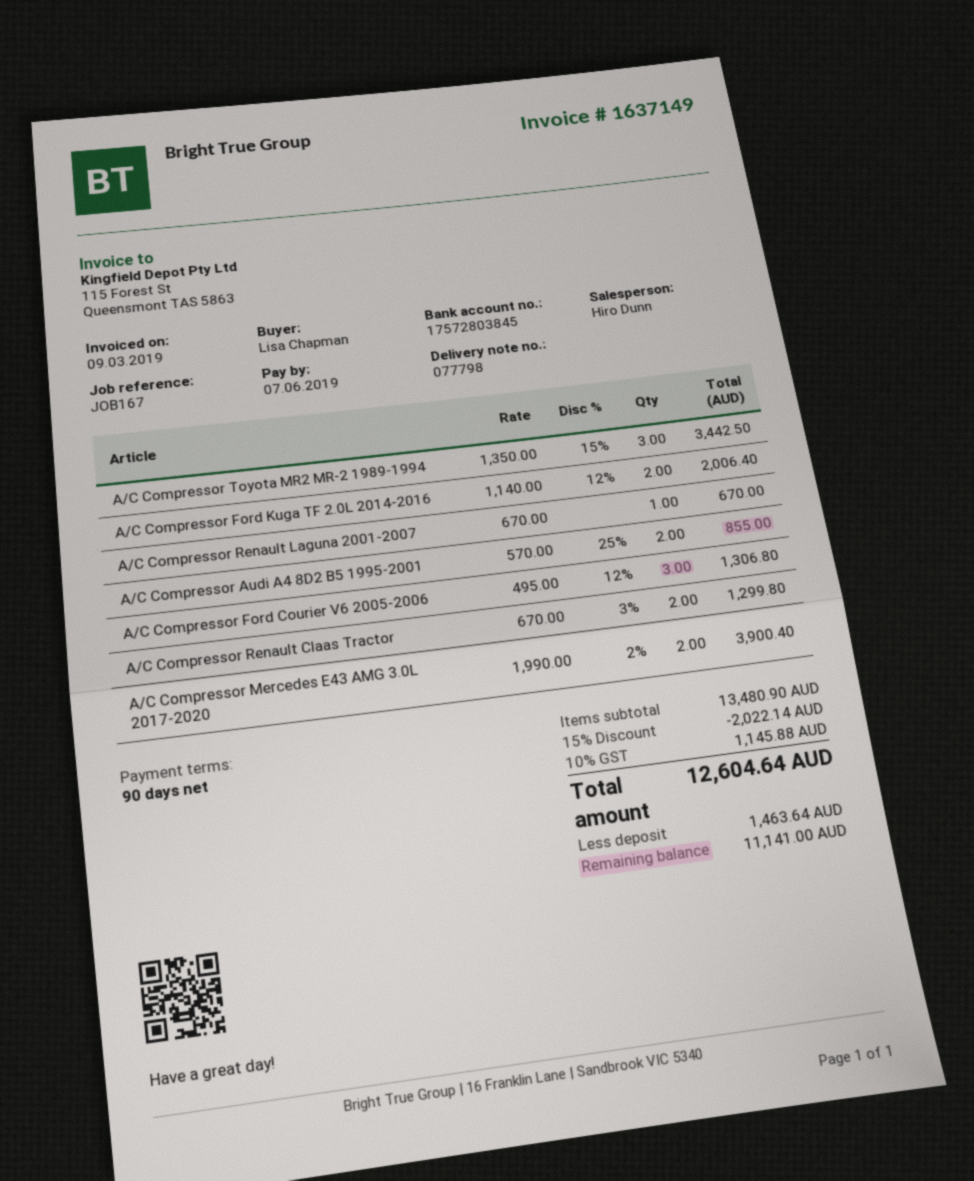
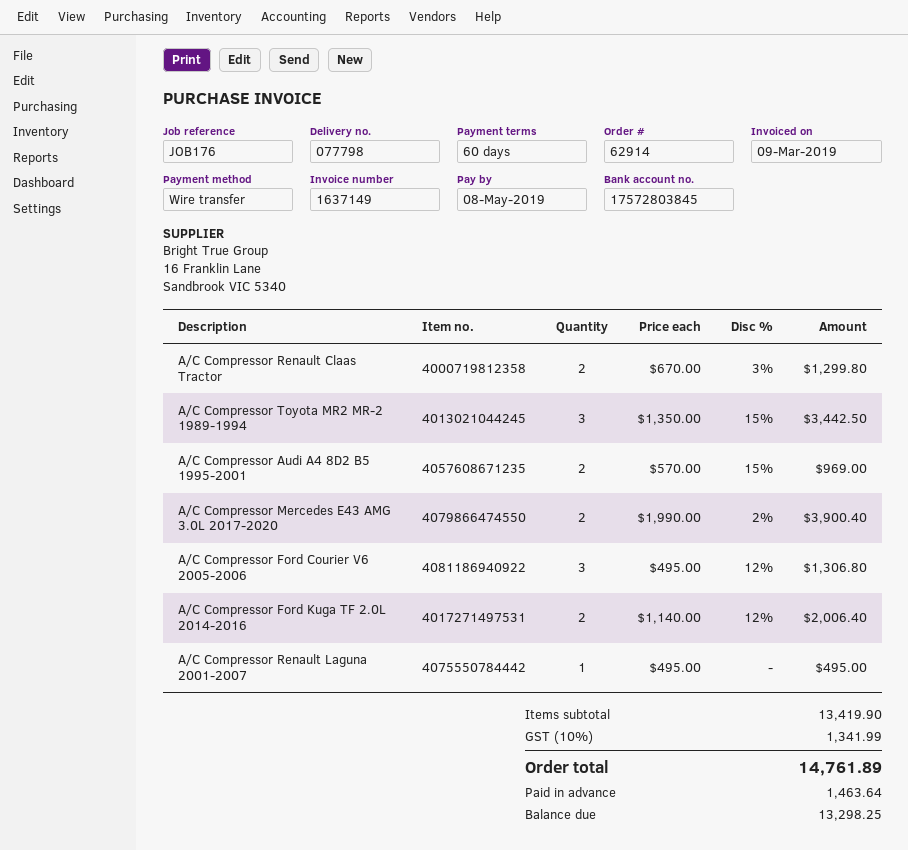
payment terms: 90 days -> 60 days
due date: 2019-06-07 -> 2019-05-08
reference: JOB167 -> JOB176
A/C Compressor Renault Laguna 2001-2007: 1 x 670.00 = 670.00 -> 1 x 495.00 = 495.00
A/C Compressor Audi A4 8D2 B5 1995-2001: 2 x 570.00 - 25% = 855.00 -> 2 x 570.00 - 15% = 969.00
subtotal: 13480.90 -> 13419.90
discount: 15% = 2022.14 -> none
tax: 10% = 1145.88 -> 10% = 1341.99
total: 12604.64 -> 14761.89
balance: 11141.00 -> 13298.25

